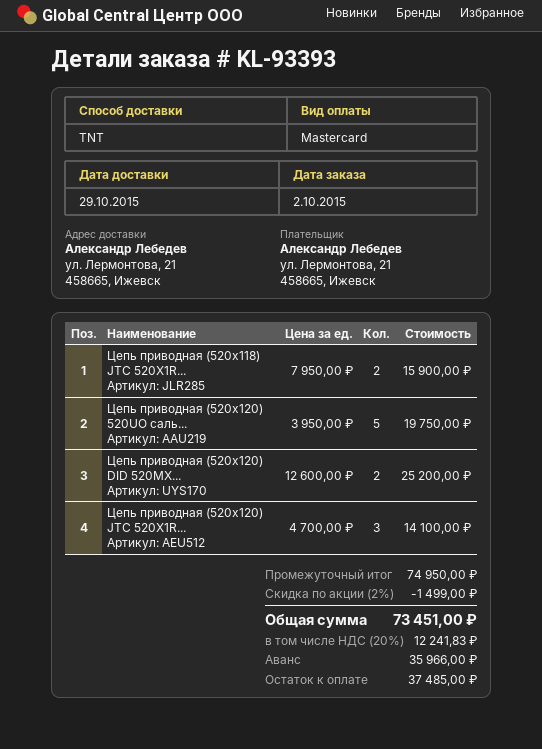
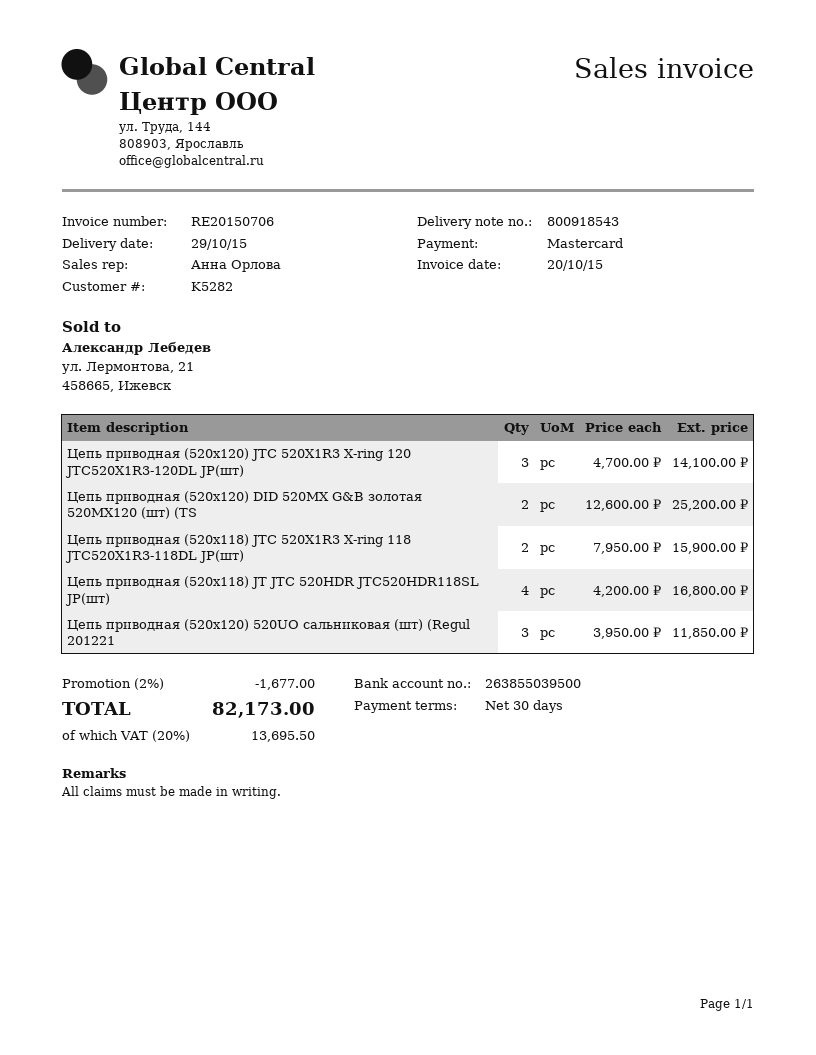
Цепь приводная (520х120) 520UO саль...: 5 x 3950.00 = 19750.00 -> 3 x 3950.00 = 11850.00
Цепь приводная (520x118) JT JTC 520HDR JTC520HDR118SL JP(шт): none -> 4 x 4200.00 = 16800.00
discount: 2% = 1499.00 -> 2% = 1677.00
tax: 20% = 12241.83 -> 20% = 13695.50
total: 73451.00 -> 82173.00

